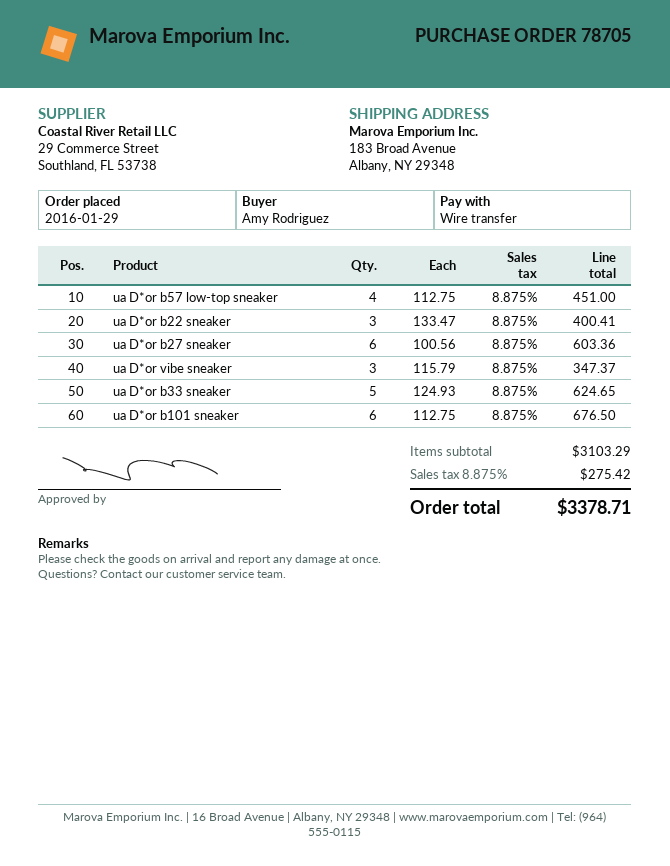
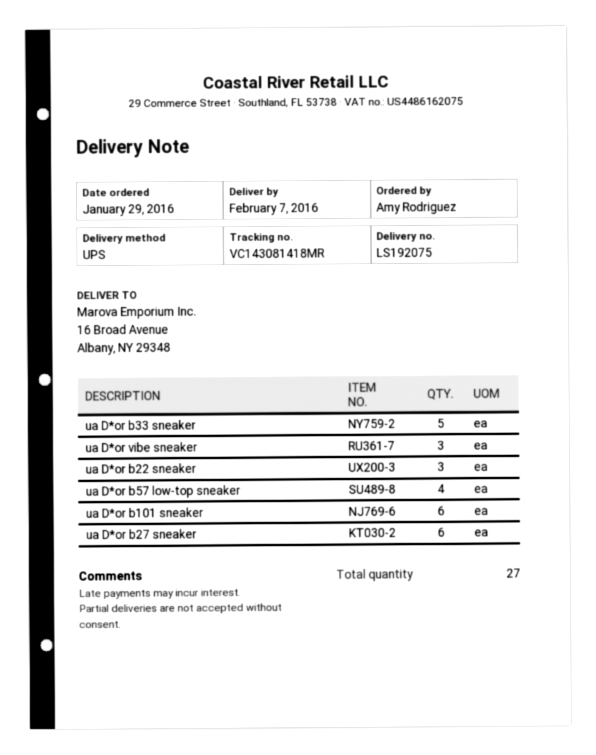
ship to: 183 Broad Avenue, Albany, NY 29348 -> 16 Broad Avenue, Albany, NY 29348

